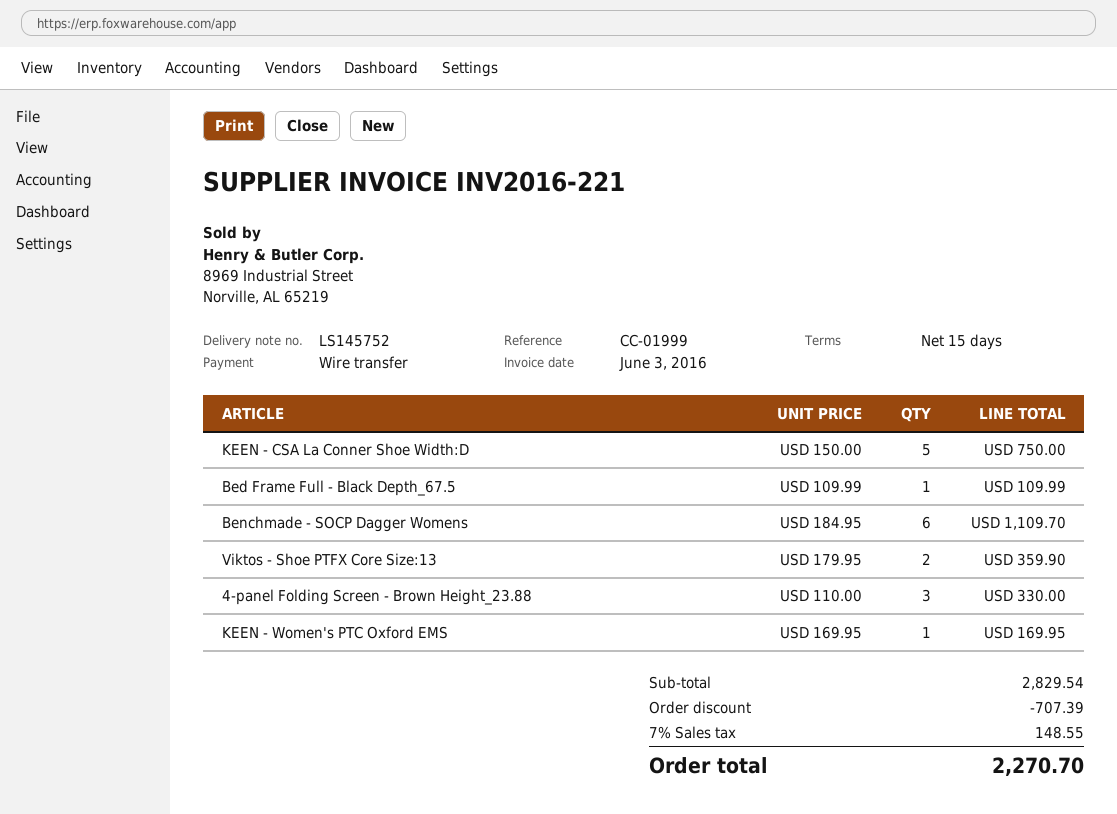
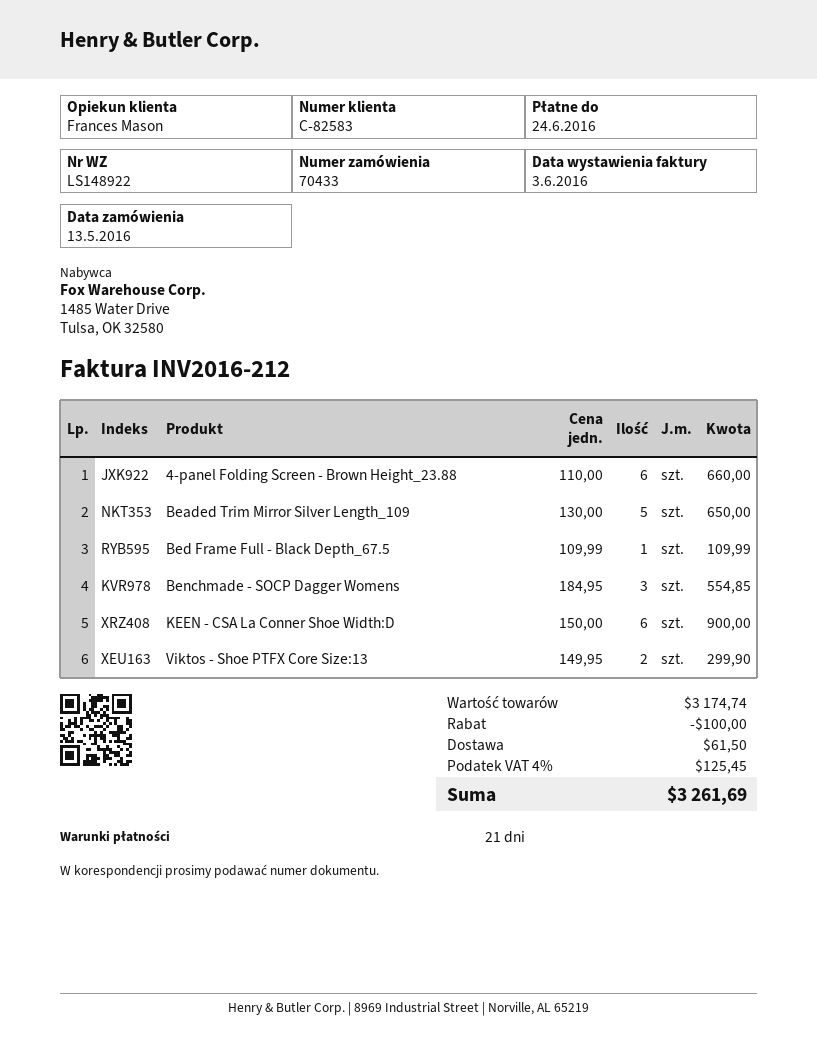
delivery note number: LS145752 -> LS148922
invoice number: INV2016-221 -> INV2016-212
payment terms: 15 days -> 21 days
KEEN - CSA La Conner Shoe Width:D: 5 x 150.00 = 750.00 -> 6 x 150.00 = 900.00
Benchmade - SOCP Dagger Womens: 6 x 184.95 = 1109.70 -> 3 x 184.95 = 554.85
Viktos - Shoe PTFX Core Size:13: 2 x 179.95 = 359.90 -> 2 x 149.95 = 299.90
4-panel Folding Screen - Brown Height_23.88: 3 x 110.00 = 330.00 -> 6 x 110.00 = 660.00
KEEN - Women's PTC Oxford EMS: 1 x 169.95 = 169.95 -> none
Beaded Trim Mirror Silver Length_109: none -> 5 x 130.00 = 650.00
subtotal: 2829.54 -> 3174.74
discount: 707.39 -> 100.00
shipping: none -> 61.50
tax: 7% = 148.55 -> 4% = 125.45
total: 2270.70 -> 3261.69

